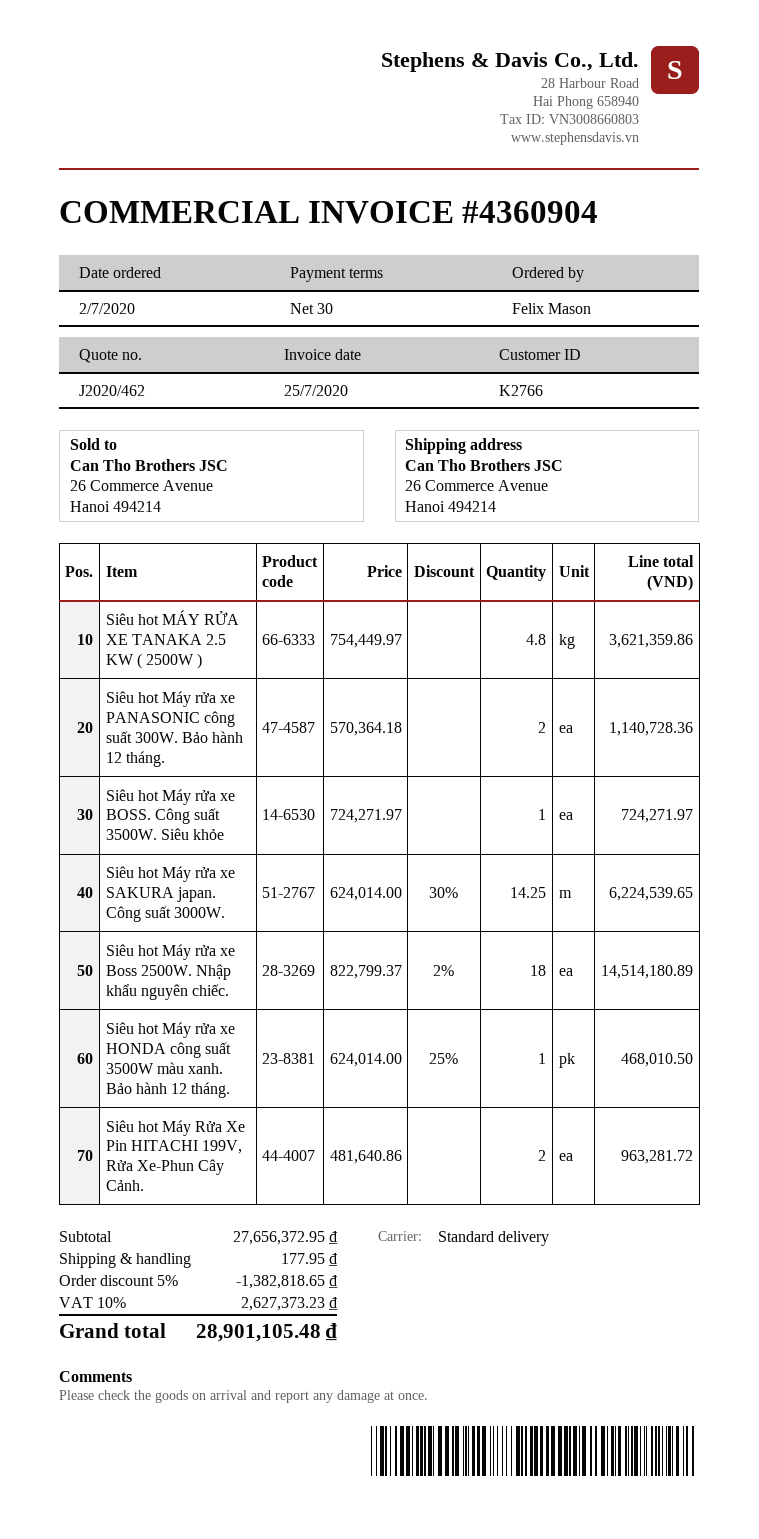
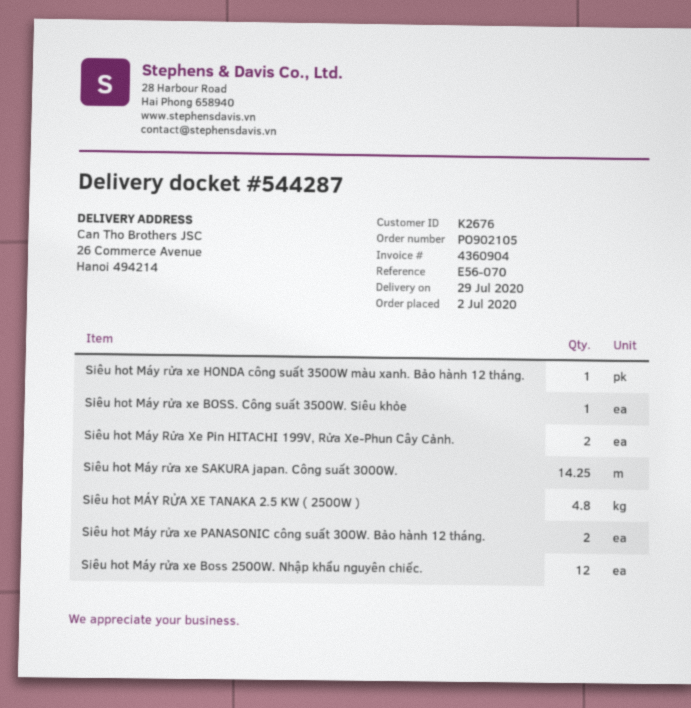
customer number: K2766 -> K2676
Siêu hot Máy rửa xe Boss 2500W. Nhập khẩu nguyên chiếc.: 18 -> 12

